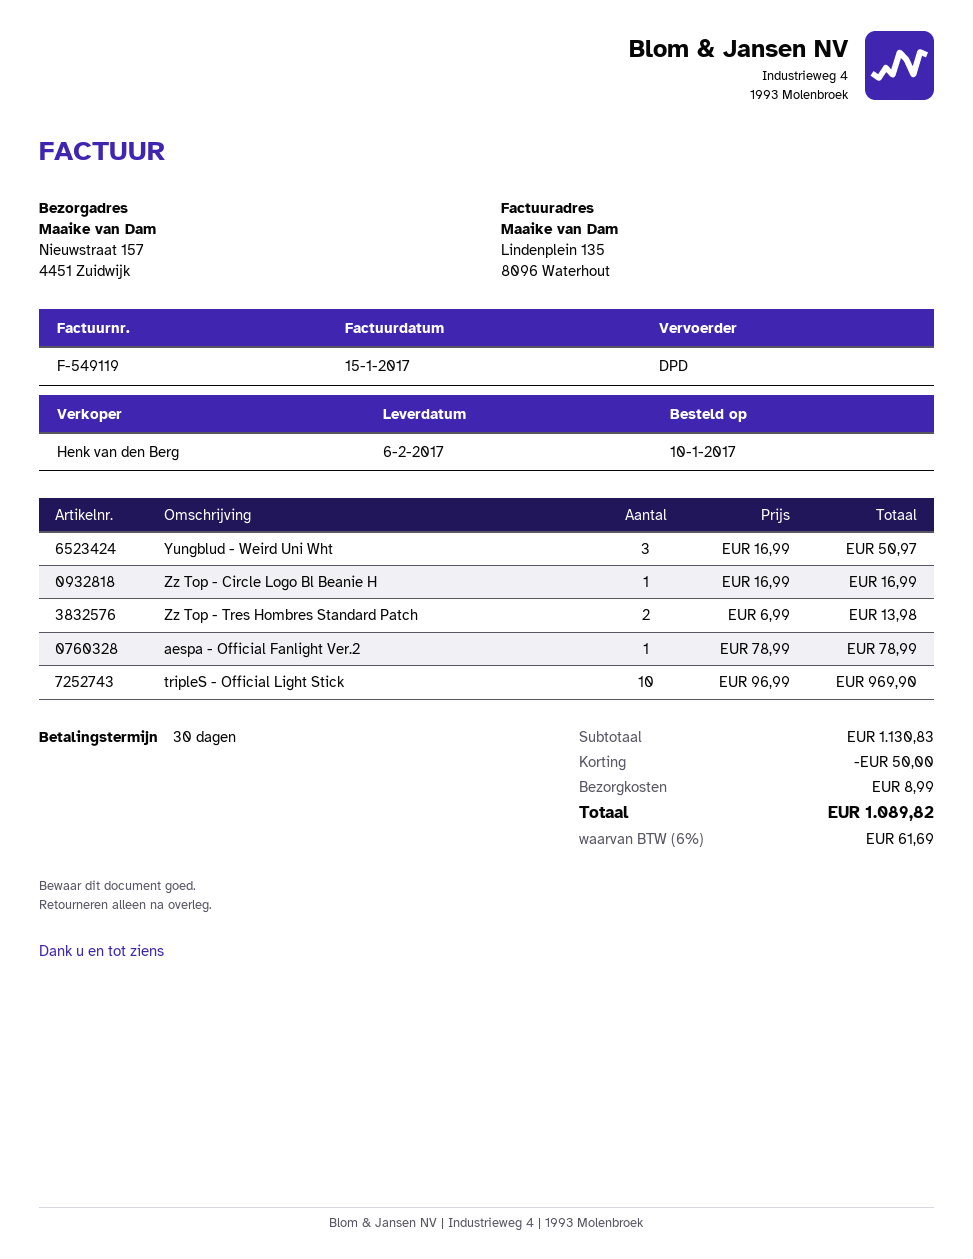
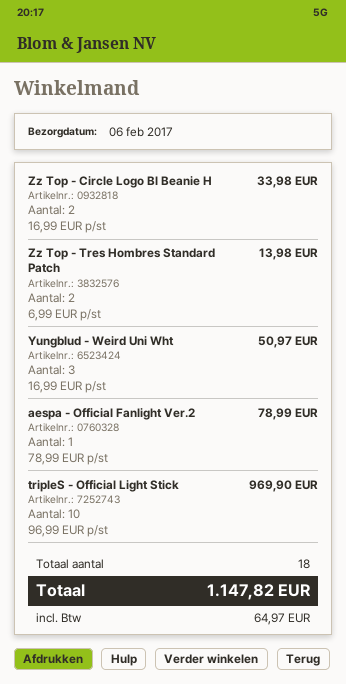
Zz Top - Circle Logo Bl Beanie H: 1 x 16.99 = 16.99 -> 2 x 16.99 = 33.98
discount: 50.00 -> none
shipping: 8.99 -> none
tax: 61.69 -> 64.97
total: 1089.82 -> 1147.82

